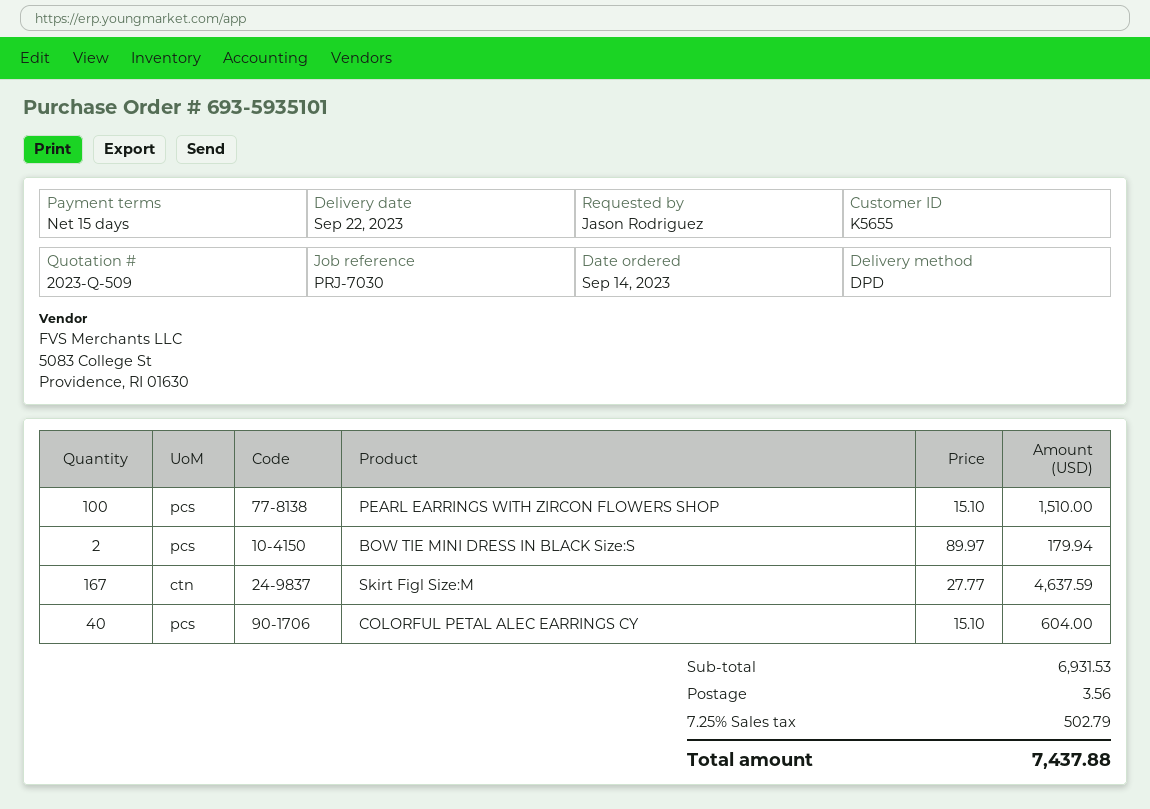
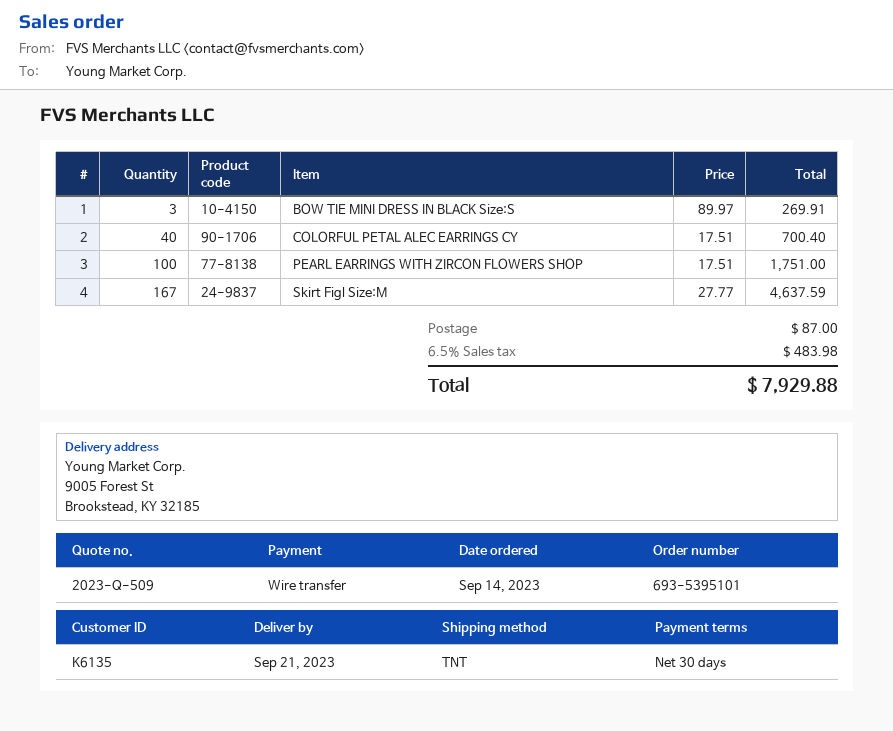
order number: 693-5935101 -> 693-5395101
delivery date: 2023-09-22 -> 2023-09-21
payment terms: 15 days -> 30 days
customer number: K5655 -> K6135
shipping method: DPD -> TNT
PEARL EARRINGS WITH ZIRCON FLOWERS SHOP: 100 x 15.10 = 1510.00 -> 100 x 17.51 = 1751.00
BOW TIE MINI DRESS IN BLACK Size:S: 2 x 89.97 = 179.94 -> 3 x 89.97 = 269.91
COLORFUL PETAL ALEC EARRINGS CY: 40 x 15.10 = 604.00 -> 40 x 17.51 = 700.40
shipping: 3.56 -> 87.00
tax: 7.25% = 502.79 -> 6.5% = 483.98
total: 7437.88 -> 7929.88

